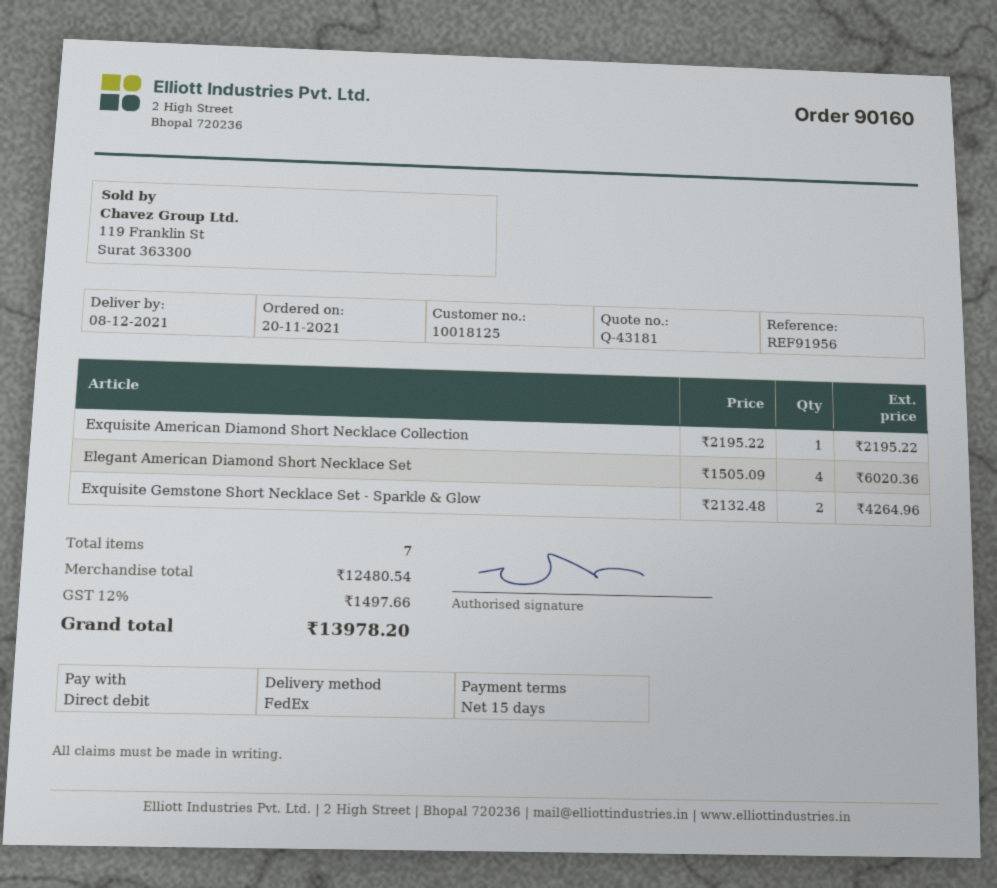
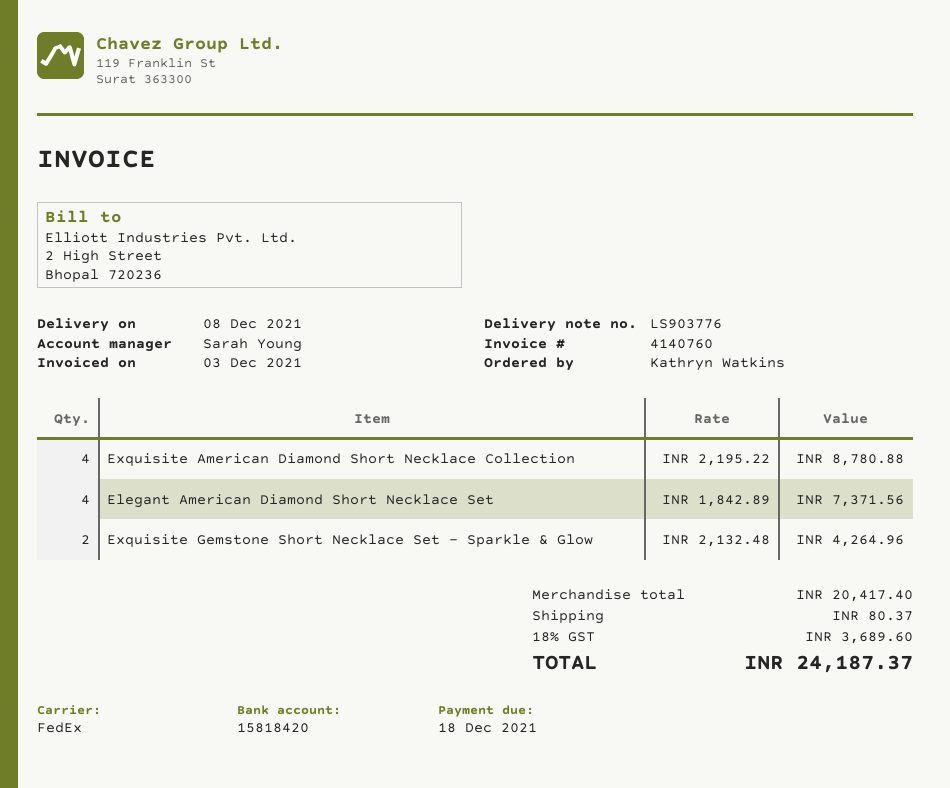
Exquisite American Diamond Short Necklace Collection: 1 x 2195.22 = 2195.22 -> 4 x 2195.22 = 8780.88
Elegant American Diamond Short Necklace Set: 4 x 1505.09 = 6020.36 -> 4 x 1842.89 = 7371.56
subtotal: 12480.54 -> 20417.40
shipping: none -> 80.37
tax: 12% = 1497.66 -> 18% = 3689.60
total: 13978.20 -> 24187.37

